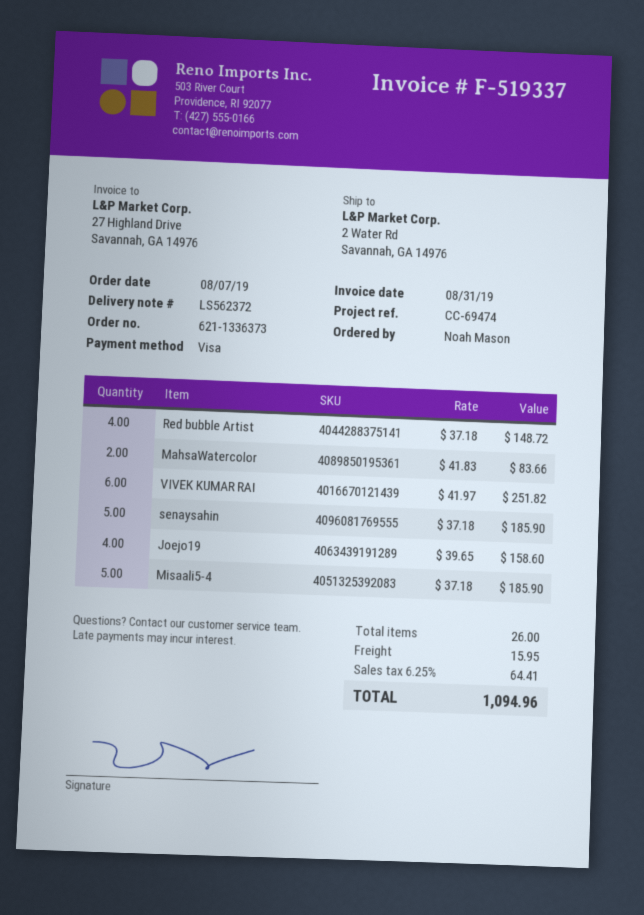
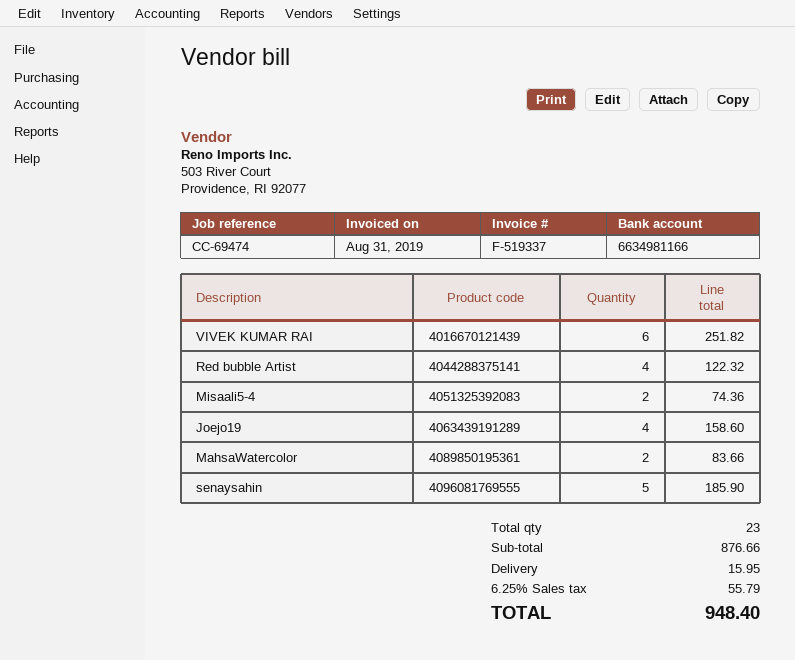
Red bubble Artist: 4 for 148.72 -> 4 for 122.32
Misaali5-4: 5 for 185.90 -> 2 for 74.36
total quantity: 26 -> 23
tax: 6.25% = 64.41 -> 6.25% = 55.79
total: 1094.96 -> 948.40

